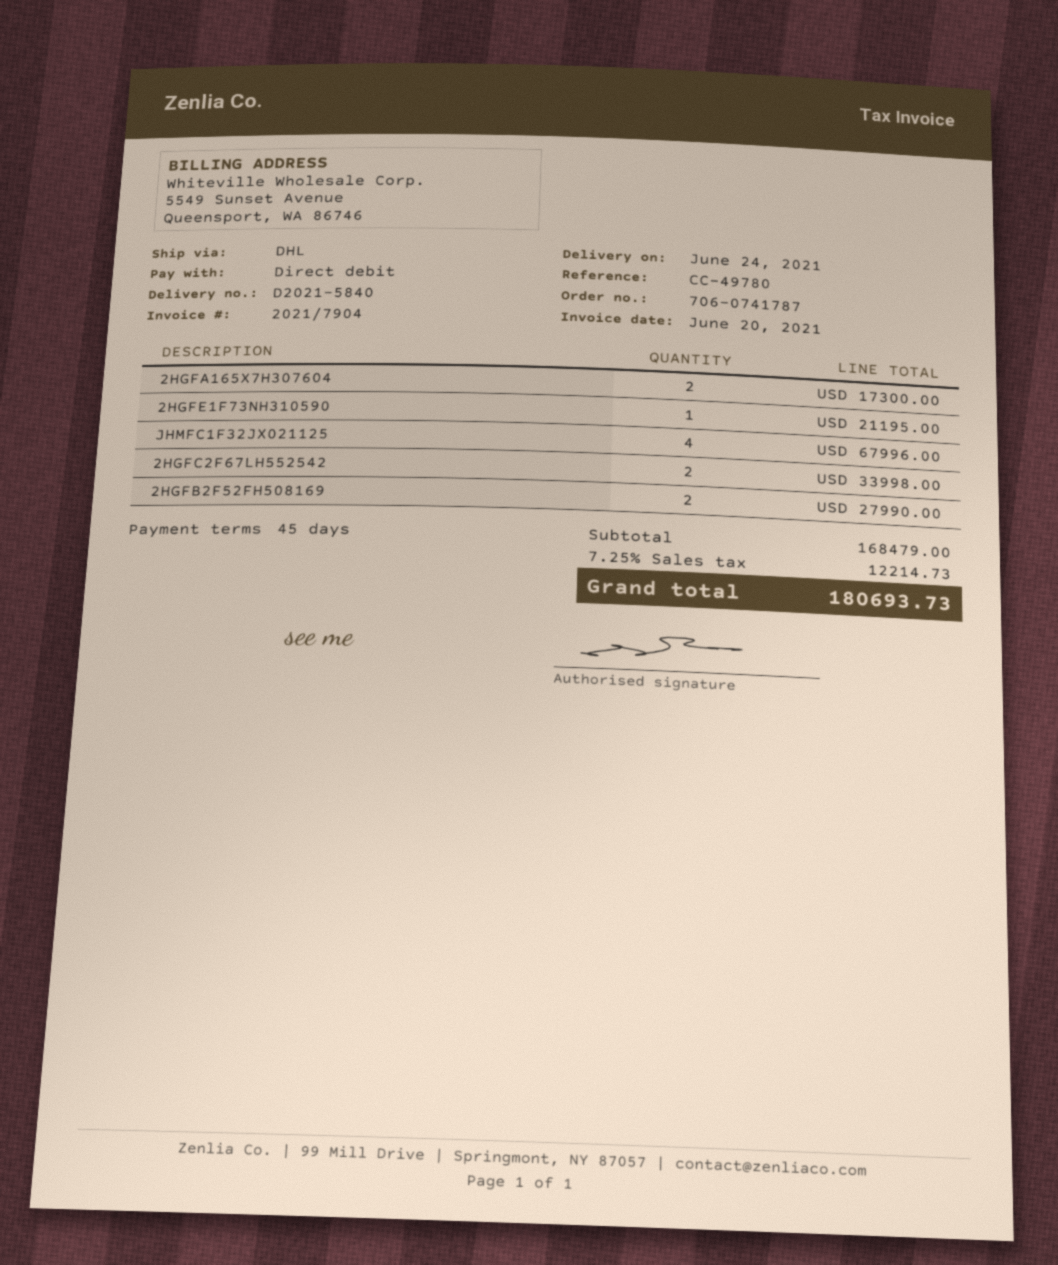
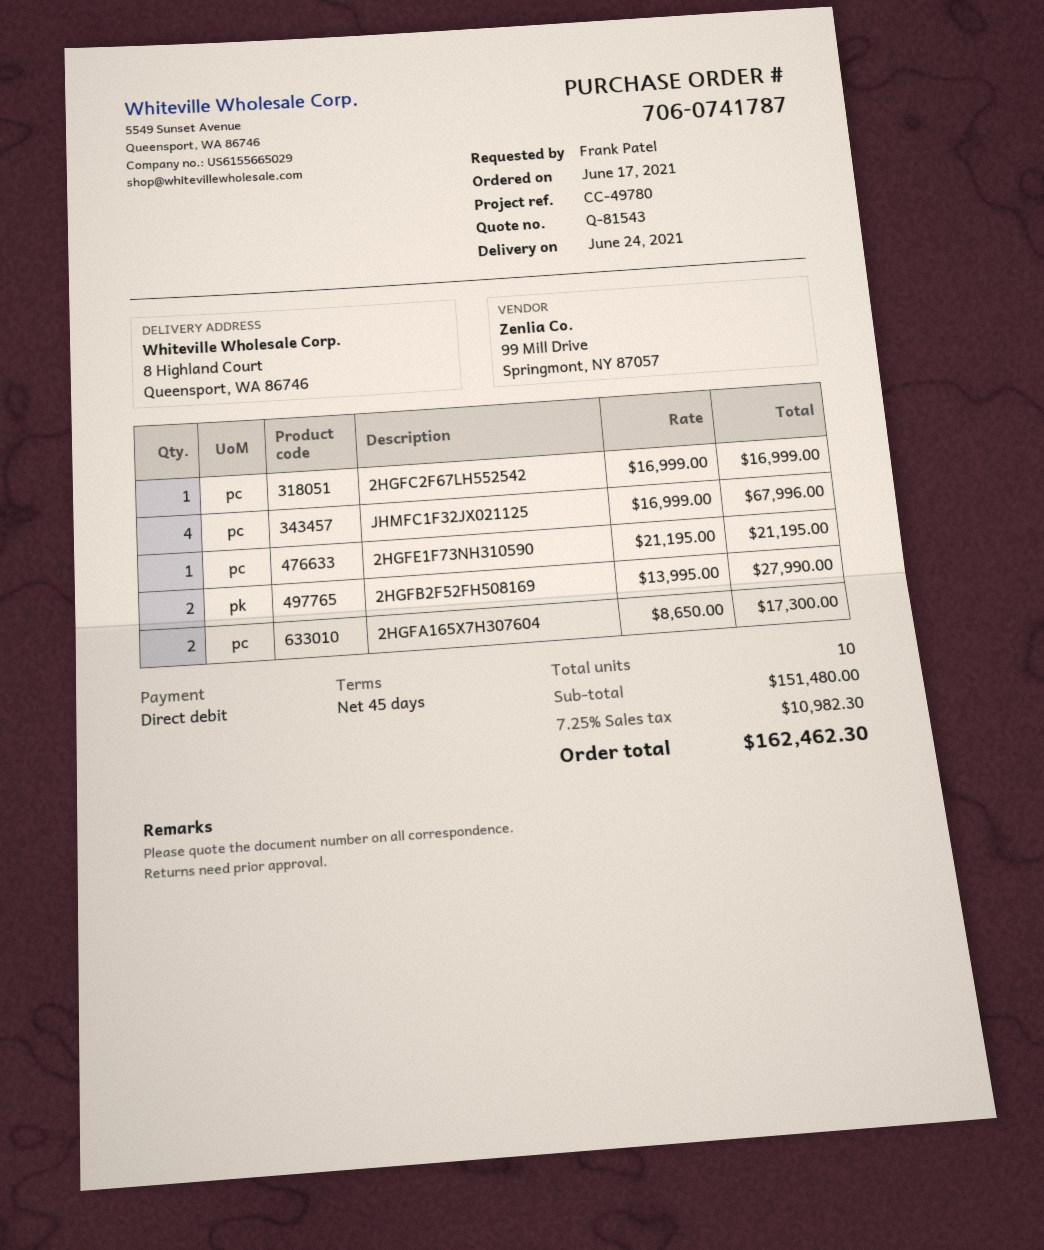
2HGFC2F67LH552542: 2 for 33998.00 -> 1 for 16999.00
subtotal: 168479.00 -> 151480.00
tax: 7.25% = 12214.73 -> 7.25% = 10982.30
total: 180693.73 -> 162462.30

